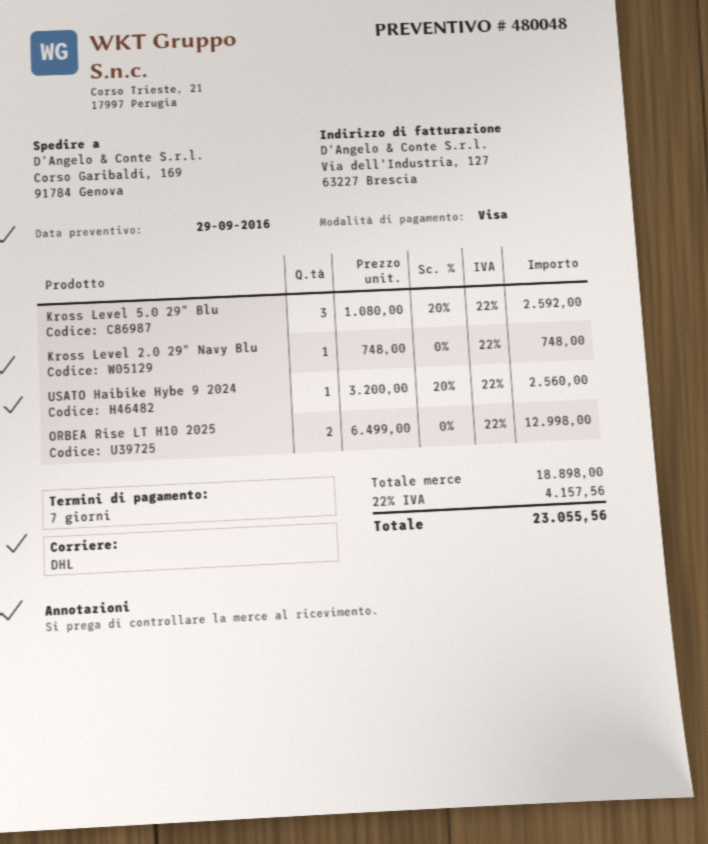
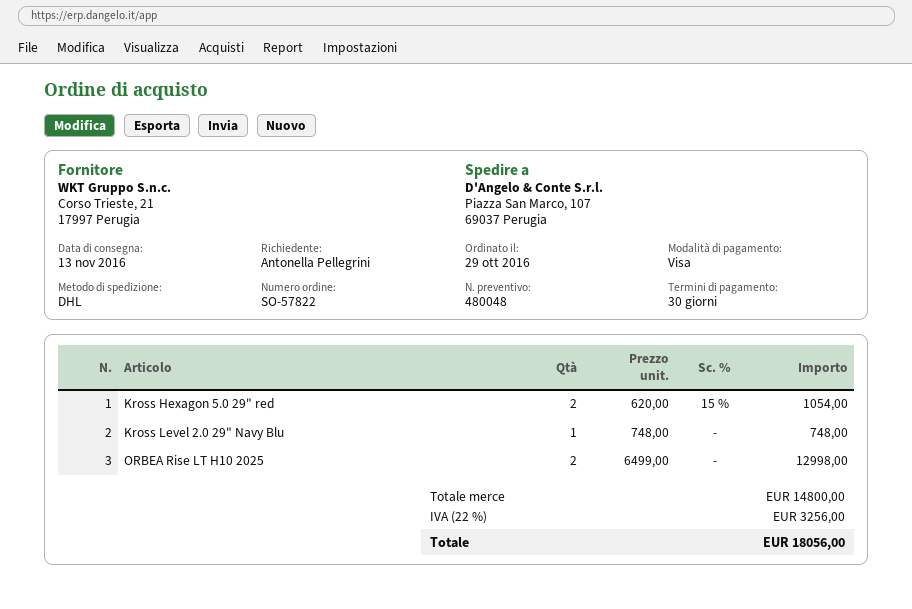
payment terms: 7 days -> 30 days
ship to: Corso Garibaldi, 169, 91784 Genova -> Piazza San Marco, 107, 69037 Perugia
Kross Level 5.0 29" Blu: 3 x 1080.00 - 20% = 2592.00 -> none
USATO Haibike Hybe 9 2024: 1 x 3200.00 - 20% = 2560.00 -> none
Kross Hexagon 5.0 29" red: none -> 2 x 620.00 - 15% = 1054.00
subtotal: 18898.00 -> 14800.00
tax: 22% = 4157.56 -> 22% = 3256.00
total: 23055.56 -> 18056.00

